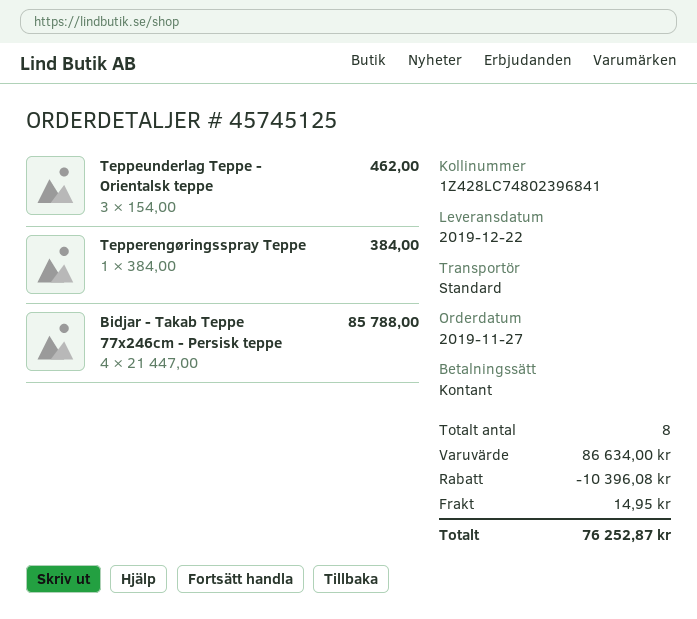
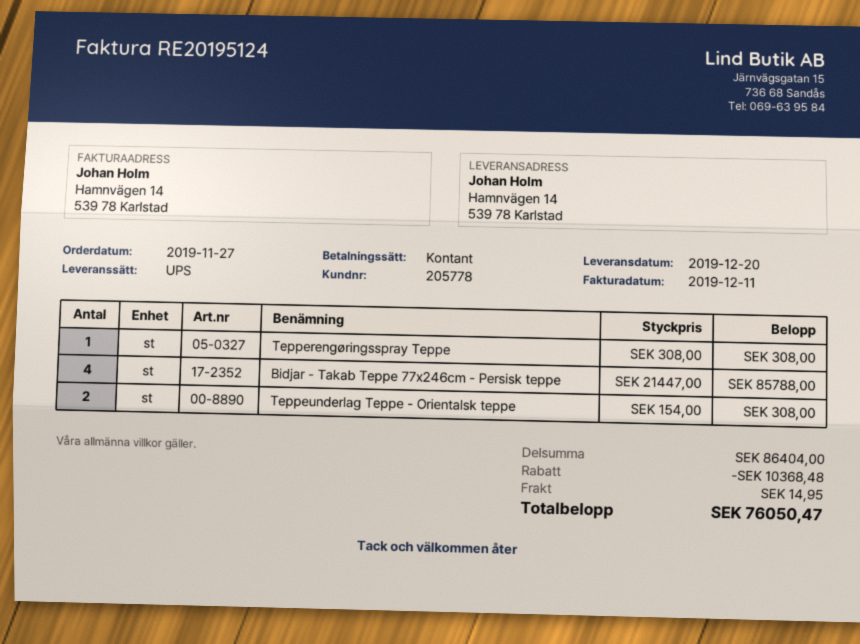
delivery date: 2019-12-22 -> 2019-12-20
shipping method: standard -> UPS
Teppeunderlag Teppe - Orientalsk teppe: 3 x 154.00 = 462.00 -> 2 x 154.00 = 308.00
Tepperengøringsspray Teppe: 1 x 384.00 = 384.00 -> 1 x 308.00 = 308.00
subtotal: 86634.00 -> 86404.00
discount: 10396.08 -> 10368.48
total: 76252.87 -> 76050.47

